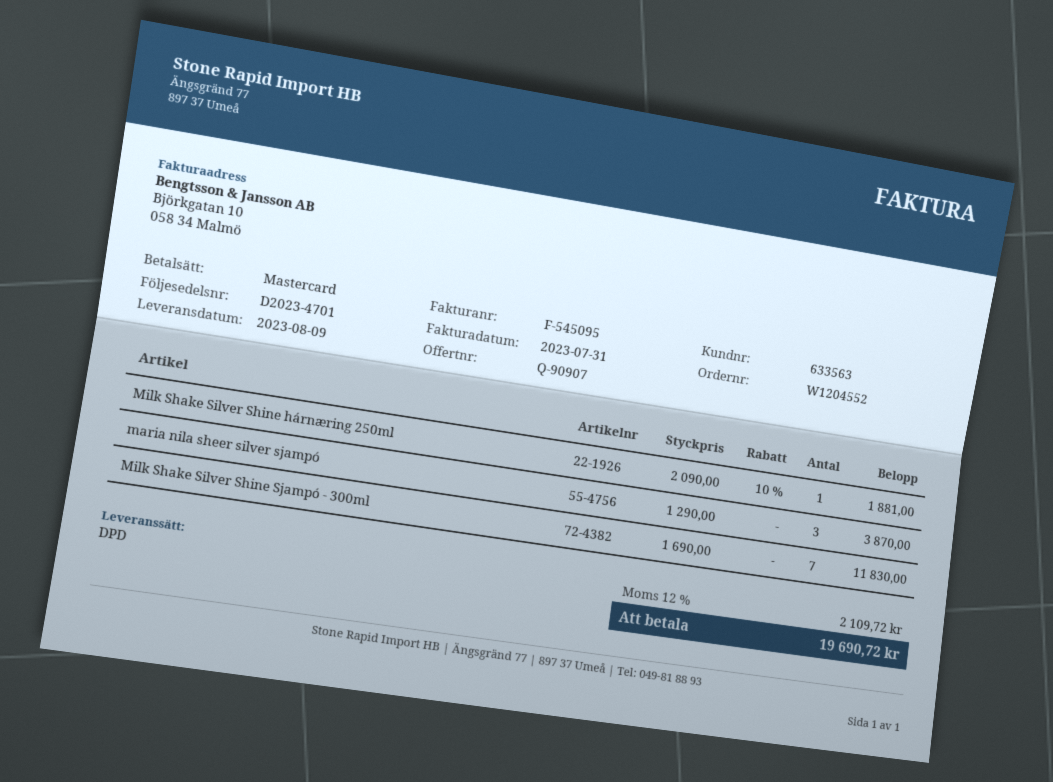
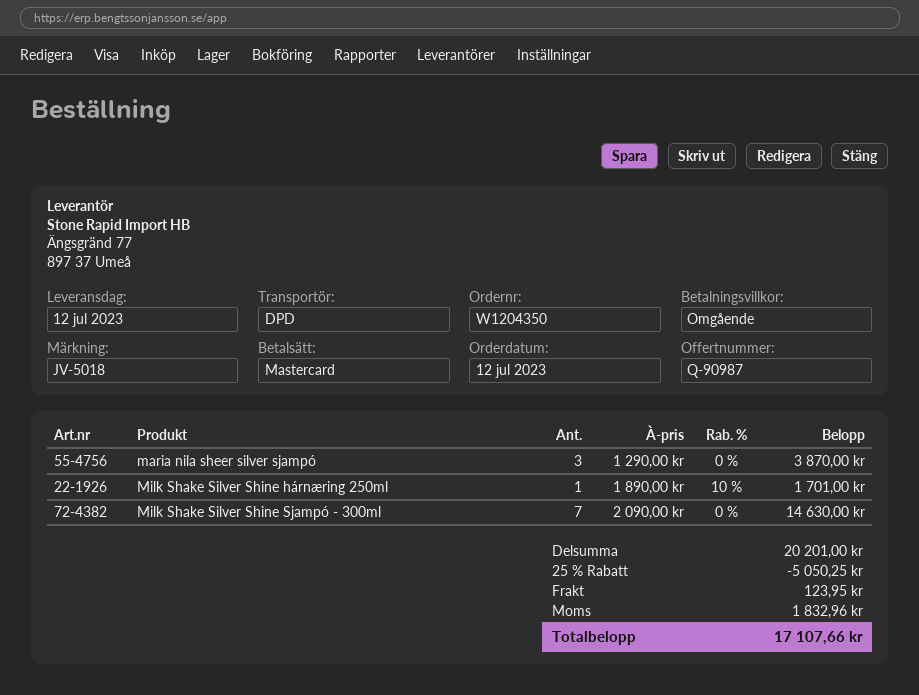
quote number: Q-90907 -> Q-90987
order number: W1204552 -> W1204350
delivery date: 2023-08-09 -> 2023-07-12
Milk Shake Silver Shine hárnæring 250ml: 1 x 2090.00 - 10% = 1881.00 -> 1 x 1890.00 - 10% = 1701.00
Milk Shake Silver Shine Sjampó - 300ml: 7 x 1690.00 = 11830.00 -> 7 x 2090.00 = 14630.00
discount: none -> 25% = 5050.25
shipping: none -> 123.95
tax: 2109.72 -> 1832.96
total: 19690.72 -> 17107.66

